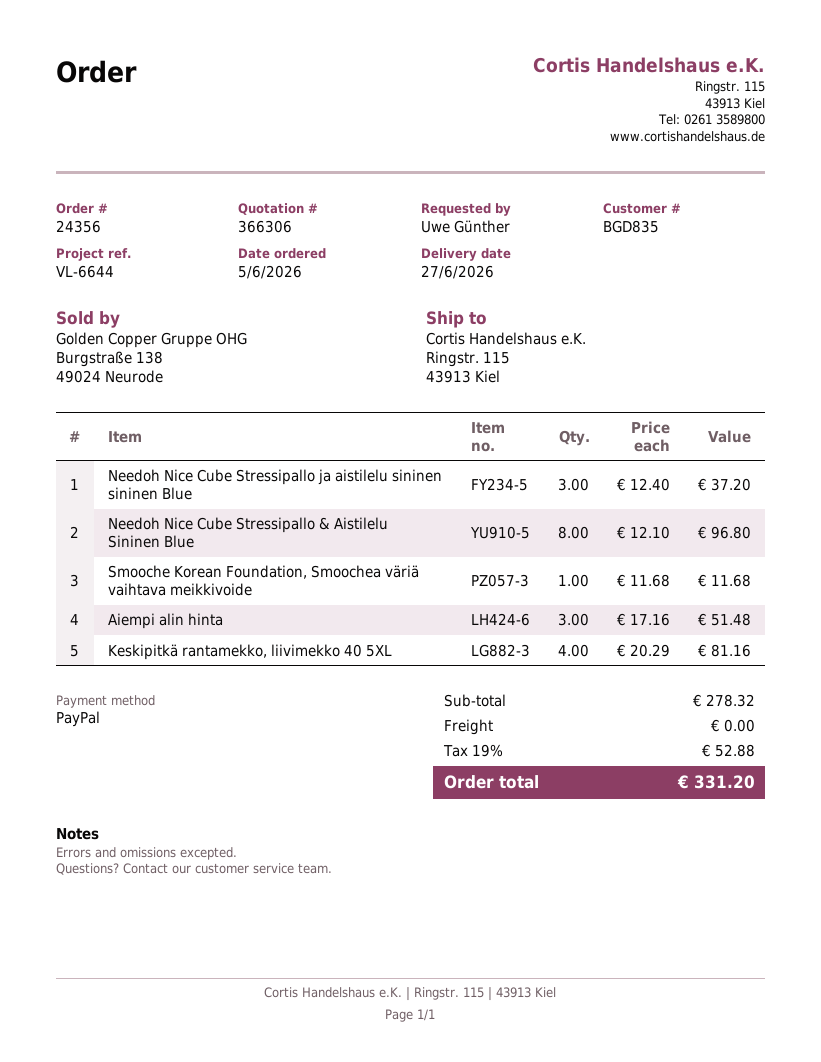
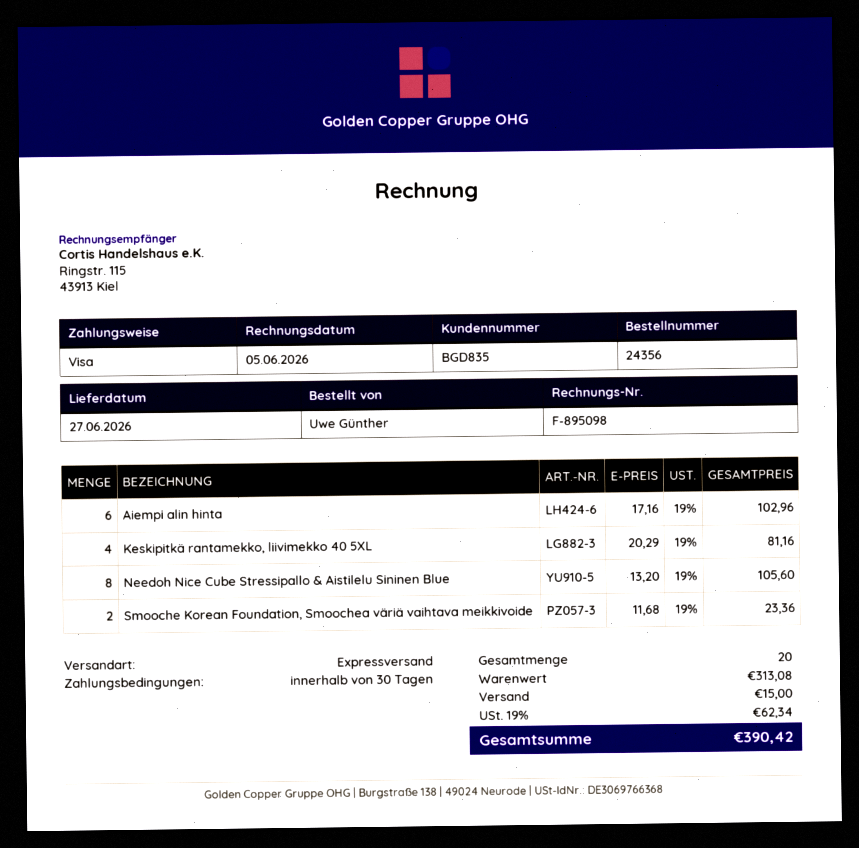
payment method: PayPal -> Visa
Needoh Nice Cube Stressipallo ja aistilelu sininen sininen Blue: 3 x 12.40 = 37.20 -> none
Needoh Nice Cube Stressipallo & Aistilelu Sininen Blue: 8 x 12.10 = 96.80 -> 8 x 13.20 = 105.60
Smooche Korean Foundation, Smoochea väriä vaihtava meikkivoide: 1 x 11.68 = 11.68 -> 2 x 11.68 = 23.36
Aiempi alin hinta: 3 x 17.16 = 51.48 -> 6 x 17.16 = 102.96
subtotal: 278.32 -> 313.08
shipping: 0.00 -> 15.00
tax: 19% = 52.88 -> 19% = 62.34
total: 331.20 -> 390.42

